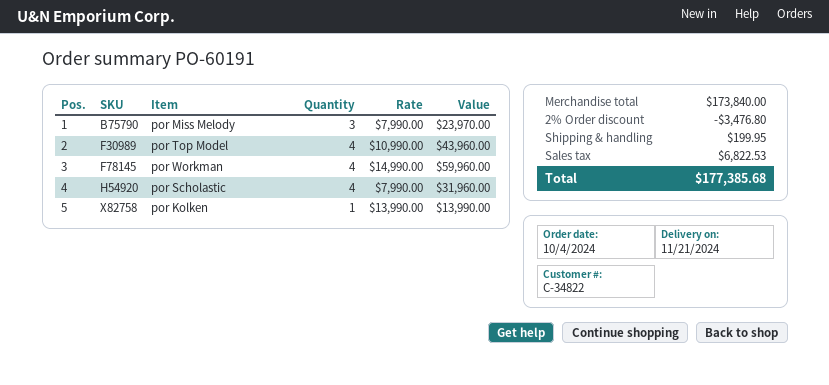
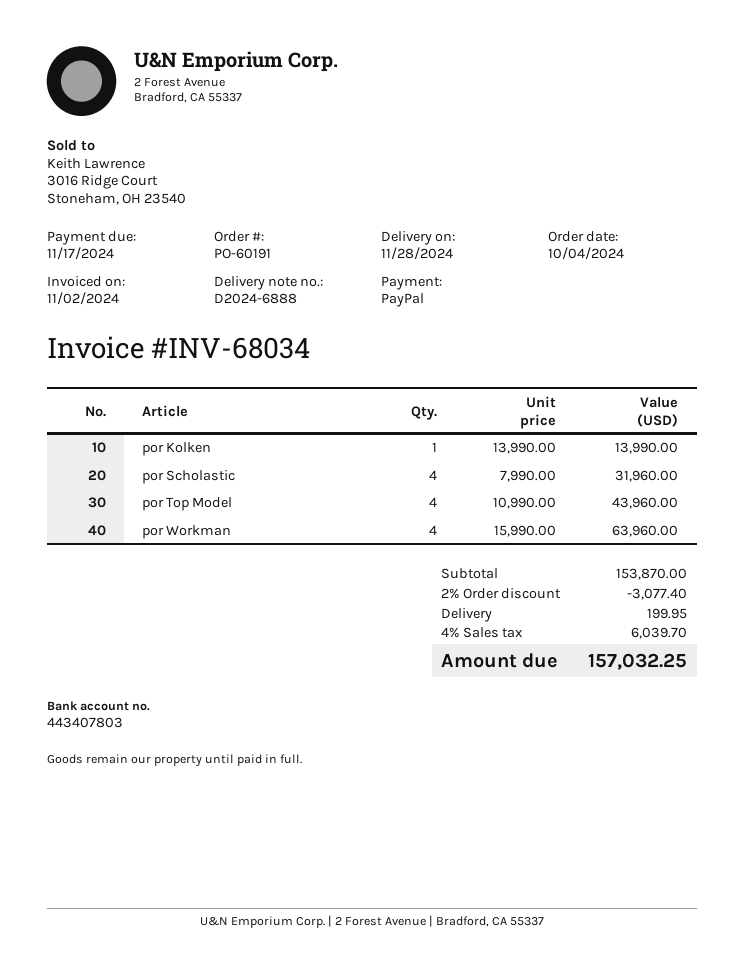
delivery date: 2024-11-21 -> 2024-11-28
por Miss Melody: 3 x 7990.00 = 23970.00 -> none
por Workman: 4 x 14990.00 = 59960.00 -> 4 x 15990.00 = 63960.00
subtotal: 173840.00 -> 153870.00
discount: 2% = 3476.80 -> 2% = 3077.40
tax: 6822.53 -> 6039.70
total: 177385.68 -> 157032.25

